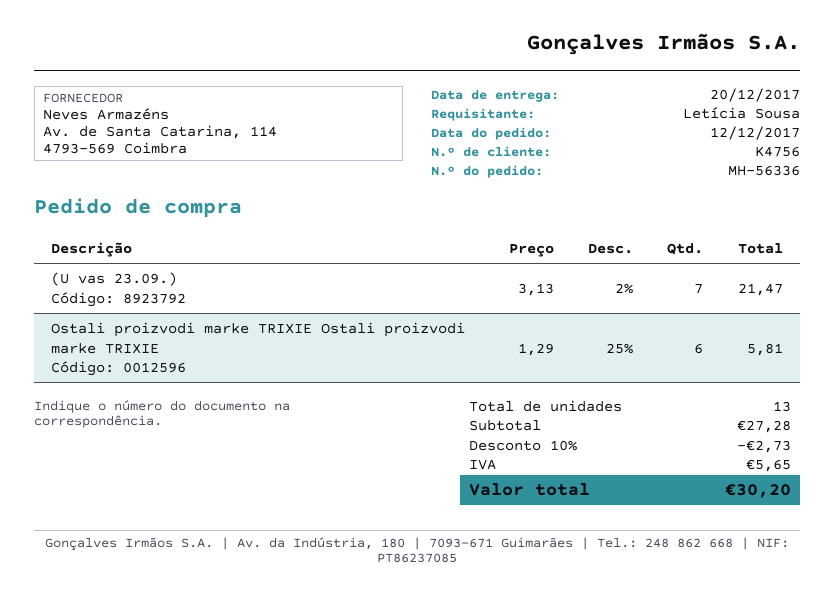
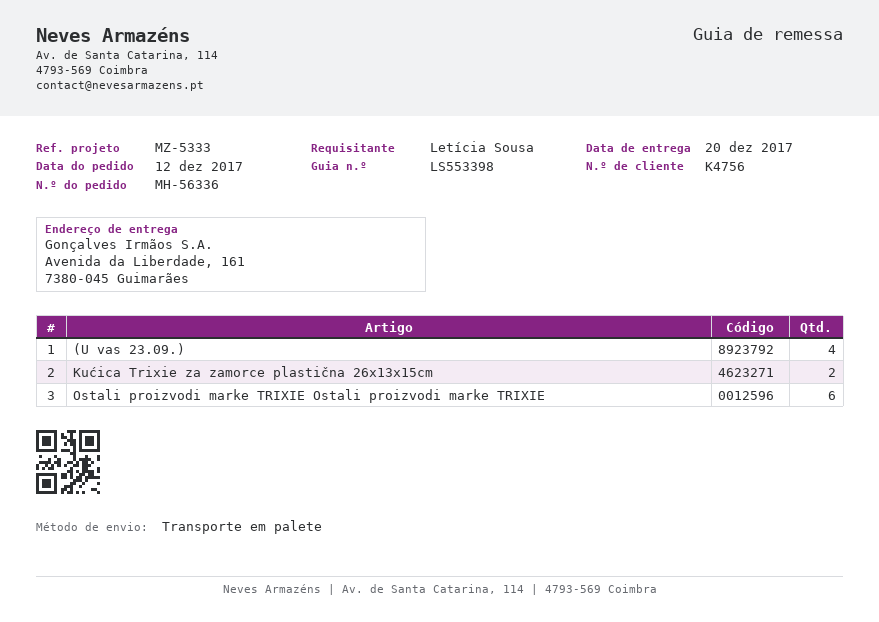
(U vas 23.09.): 7 -> 4
Kućica Trixie za zamorce plastična 26x13x15cm: none -> 2

